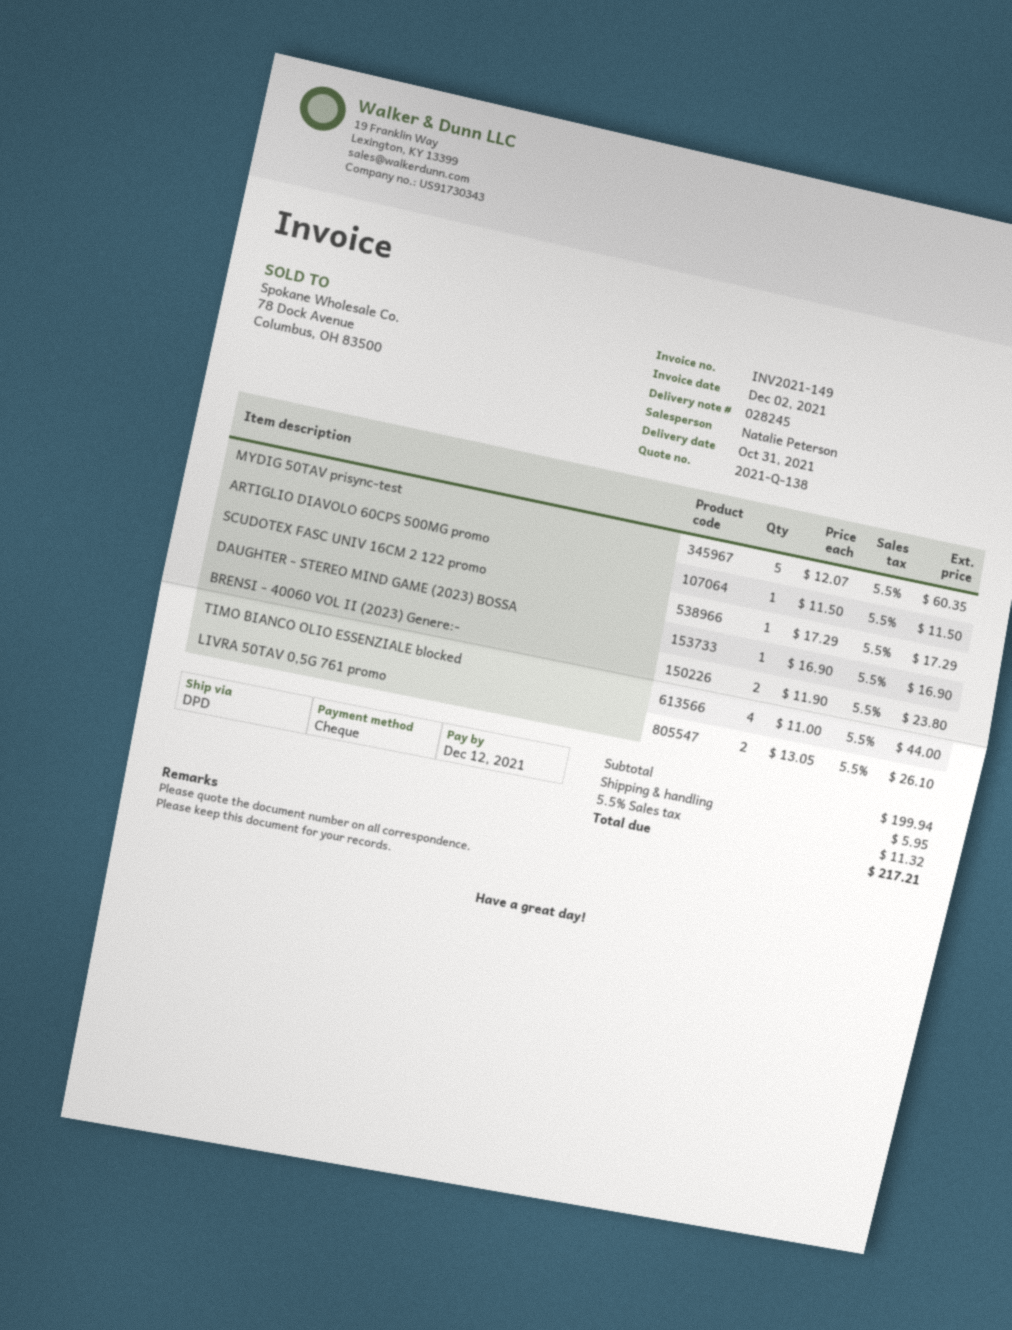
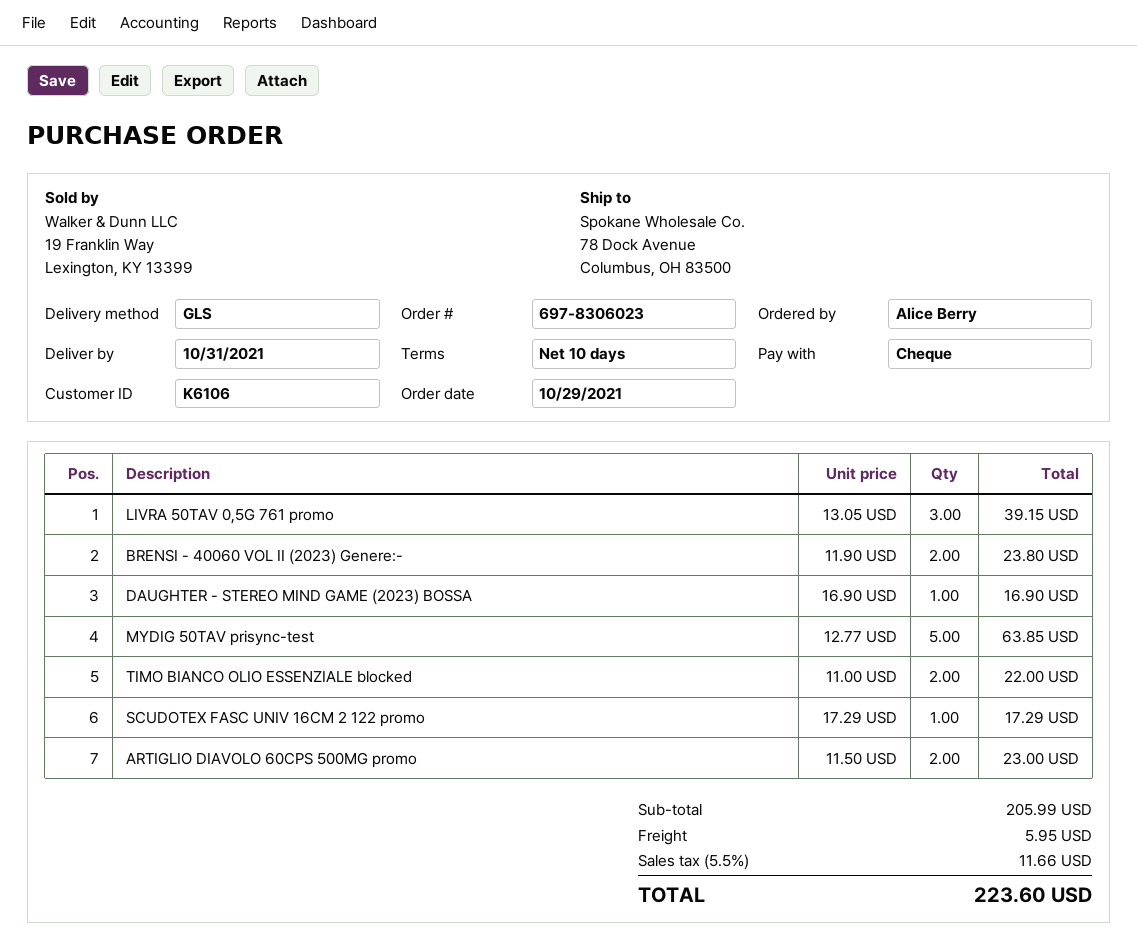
shipping method: DPD -> GLS
MYDIG 50TAV prisync-test: 5 x 12.07 = 60.35 -> 5 x 12.77 = 63.85
ARTIGLIO DIAVOLO 60CPS 500MG promo: 1 x 11.50 = 11.50 -> 2 x 11.50 = 23.00
TIMO BIANCO OLIO ESSENZIALE blocked: 4 x 11.00 = 44.00 -> 2 x 11.00 = 22.00
LIVRA 50TAV 0,5G 761 promo: 2 x 13.05 = 26.10 -> 3 x 13.05 = 39.15
subtotal: 199.94 -> 205.99
tax: 5.5% = 11.32 -> 5.5% = 11.66
total: 217.21 -> 223.60

